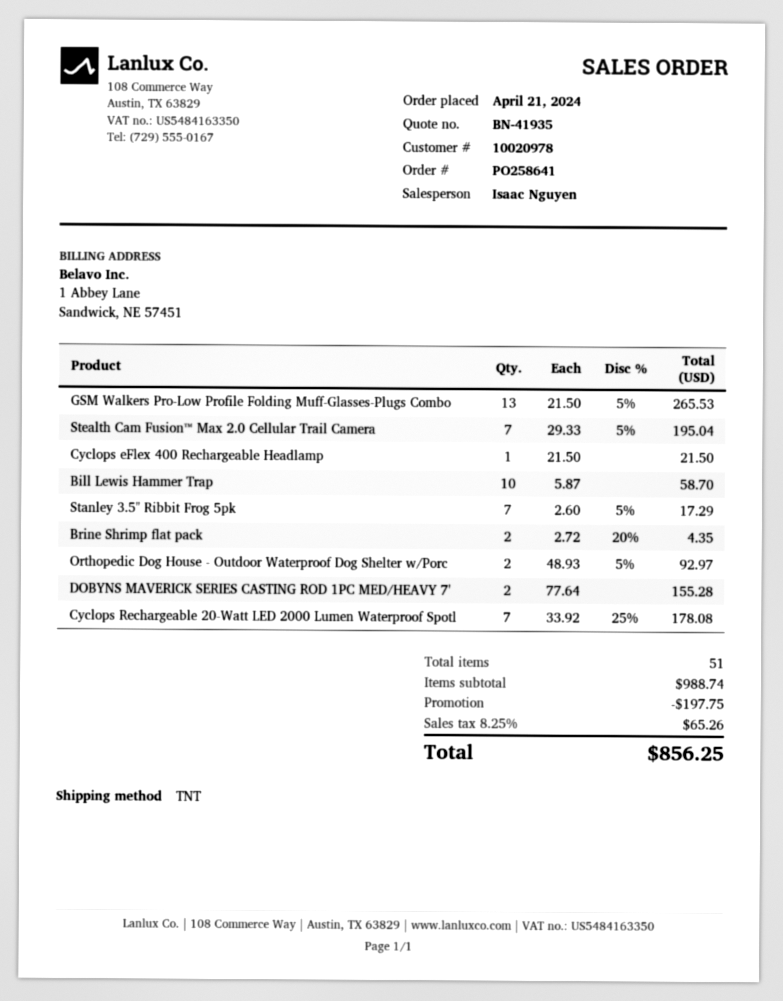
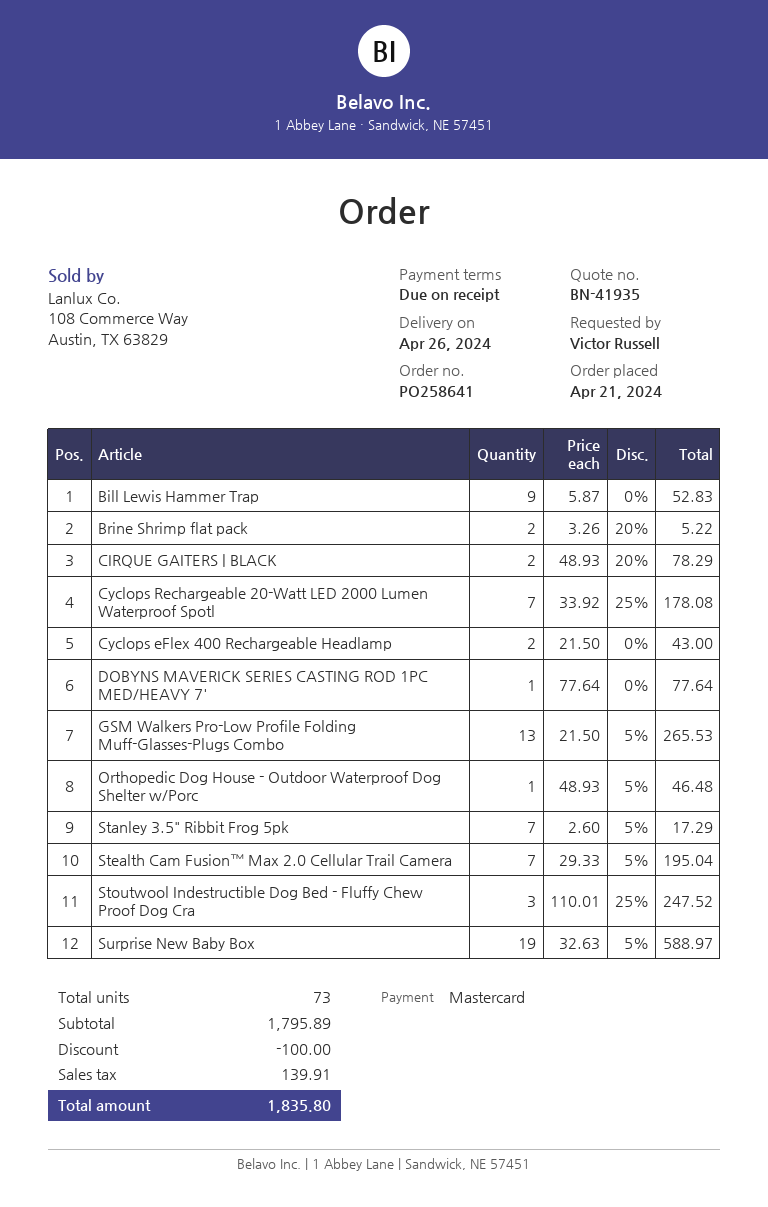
Cyclops eFlex 400 Rechargeable Headlamp: 1 x 21.50 = 21.50 -> 2 x 21.50 = 43.00
Bill Lewis Hammer Trap: 10 x 5.87 = 58.70 -> 9 x 5.87 = 52.83
Brine Shrimp flat pack: 2 x 2.72 - 20% = 4.35 -> 2 x 3.26 - 20% = 5.22
Orthopedic Dog House - Outdoor Waterproof Dog Shelter w/Porc: 2 x 48.93 - 5% = 92.97 -> 1 x 48.93 - 5% = 46.48
DOBYNS MAVERICK SERIES CASTING ROD 1PC MED/HEAVY 7': 2 x 77.64 = 155.28 -> 1 x 77.64 = 77.64
CIRQUE GAITERS | BLACK: none -> 2 x 48.93 - 20% = 78.29
Stoutwool Indestructible Dog Bed - Fluffy Chew Proof Dog Cra: none -> 3 x 110.01 - 25% = 247.52
Surprise New Baby Box: none -> 19 x 32.63 - 5% = 588.97
total quantity: 51 -> 73
subtotal: 988.74 -> 1795.89
discount: 197.75 -> 100.00
tax: 65.26 -> 139.91
total: 856.25 -> 1835.80

